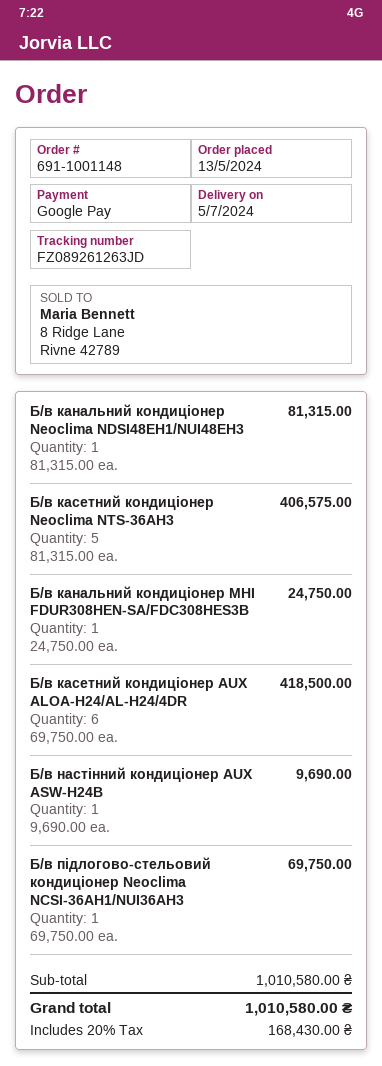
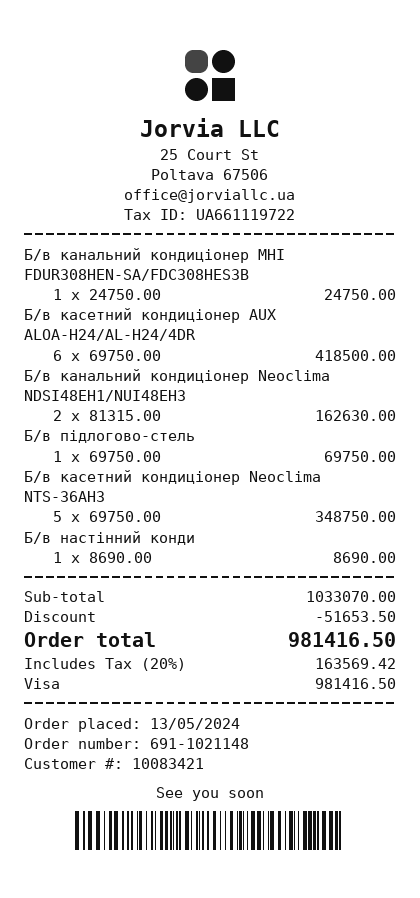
order number: 691-1001148 -> 691-1021148
payment method: Google Pay -> Visa
Б/в канальний кондиціонер Neoclima NDSI48EH1/NUI48EH3: 1 x 81315.00 = 81315.00 -> 2 x 81315.00 = 162630.00
Б/в касетний кондиціонер Neoclima NTS-36AH3: 5 x 81315.00 = 406575.00 -> 5 x 69750.00 = 348750.00
Б/в настінний кондиціонер AUX ASW-H24B: 1 x 9690.00 = 9690.00 -> 1 x 8690.00 = 8690.00
subtotal: 1010580.00 -> 1033070.00
discount: none -> 51653.50
tax: 20% = 168430.00 -> 20% = 163569.42
total: 1010580.00 -> 981416.50

